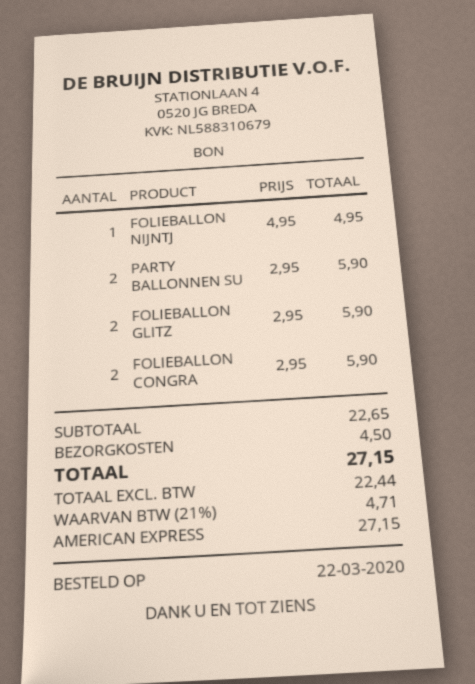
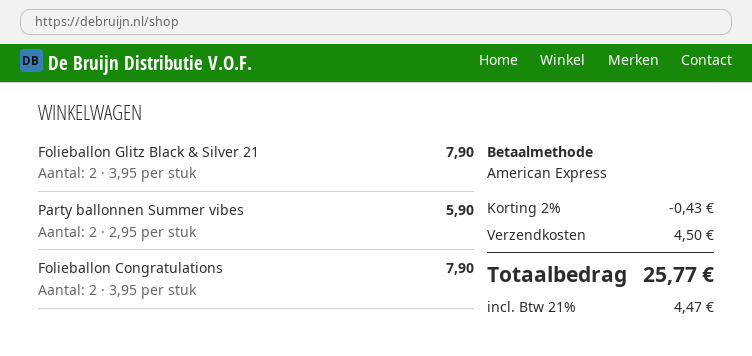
FOLIEBALLON NIJNTJ: 1 x 4.95 = 4.95 -> none
FOLIEBALLON GLITZ: 2 x 2.95 = 5.90 -> 2 x 3.95 = 7.90
FOLIEBALLON CONGRA: 2 x 2.95 = 5.90 -> 2 x 3.95 = 7.90
discount: none -> 2% = 0.43
tax: 21% = 4.71 -> 21% = 4.47
total: 27.15 -> 25.77

